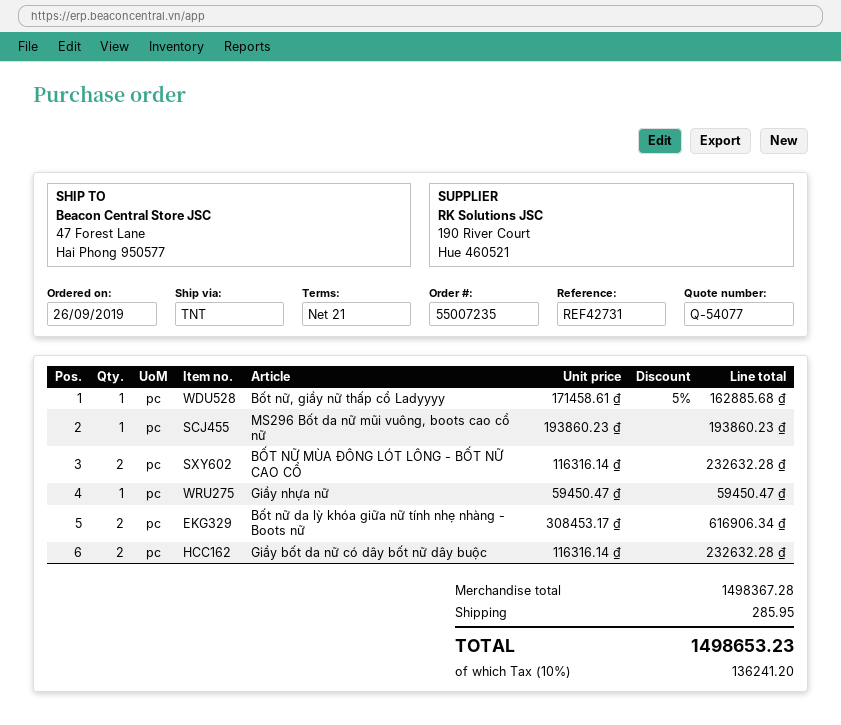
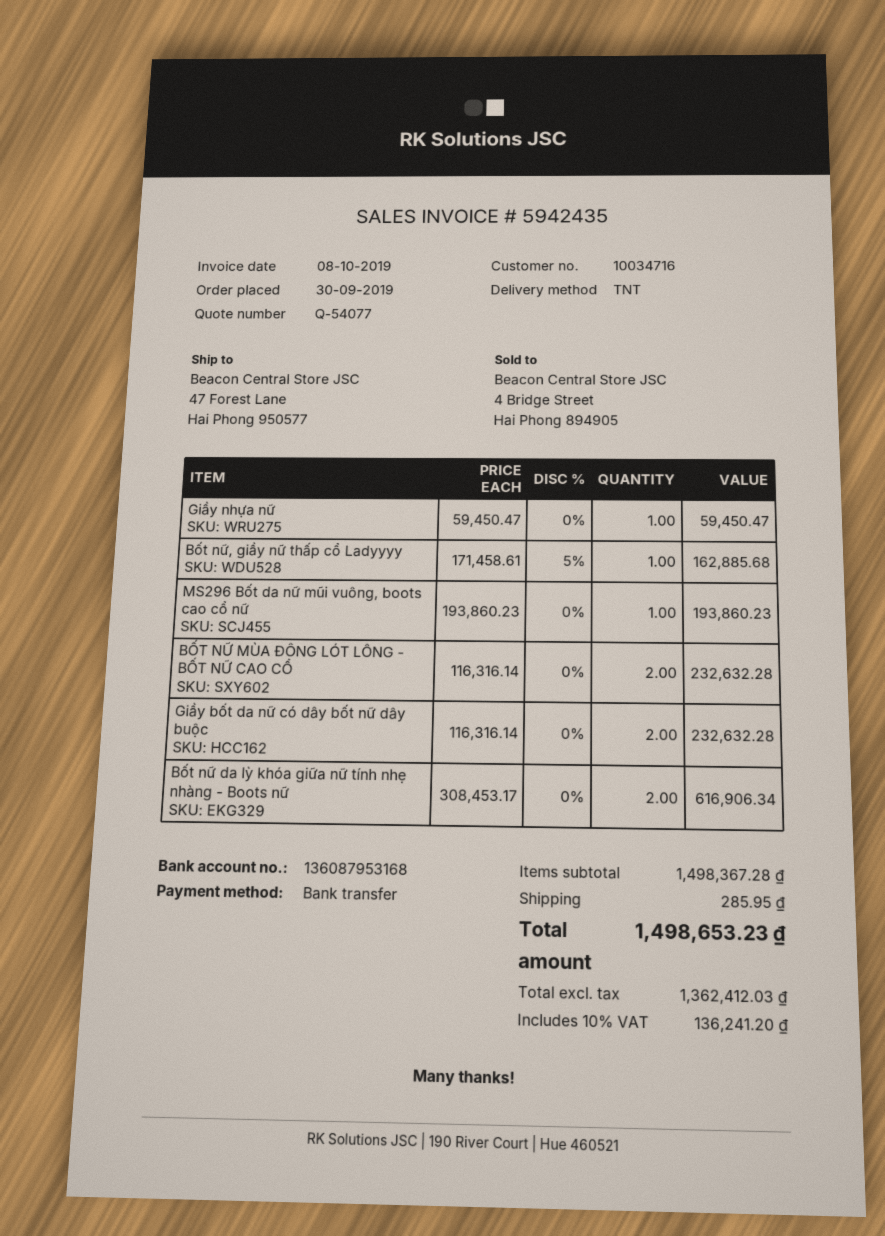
order date: 2019-09-26 -> 2019-09-30

